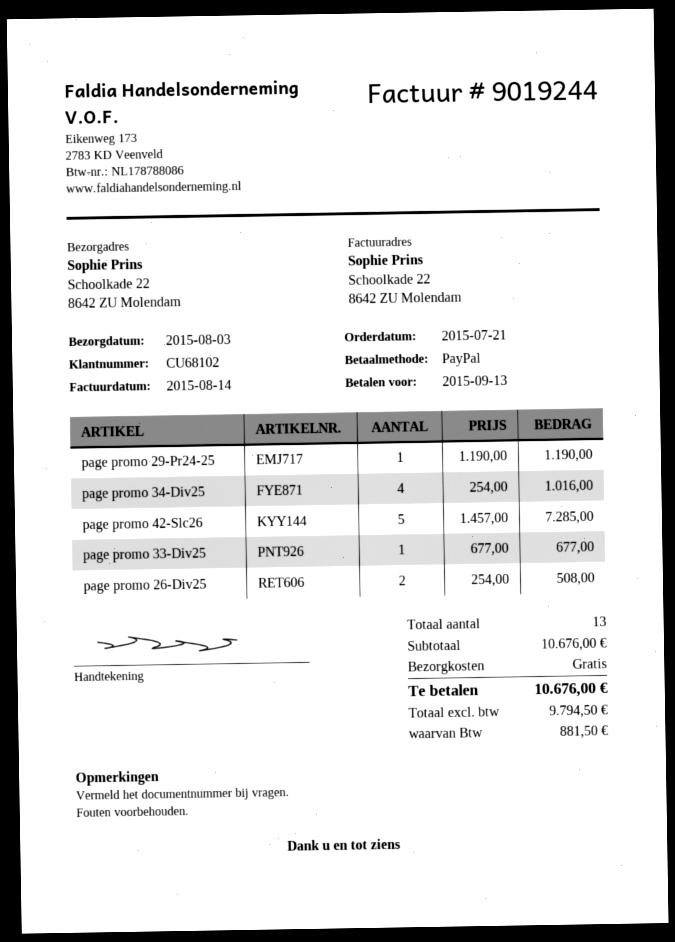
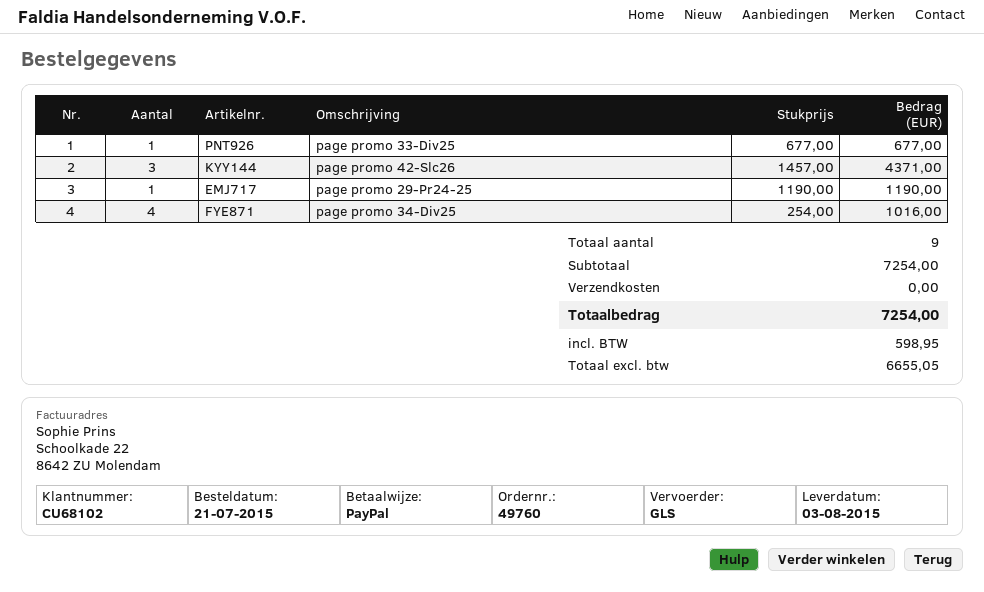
page promo 42-Slc26: 5 x 1457.00 = 7285.00 -> 3 x 1457.00 = 4371.00
page promo 26-Div25: 2 x 254.00 = 508.00 -> none
total quantity: 13 -> 9
subtotal: 10676.00 -> 7254.00
net: 9794.50 -> 6655.05
tax: 881.50 -> 598.95
total: 10676.00 -> 7254.00

